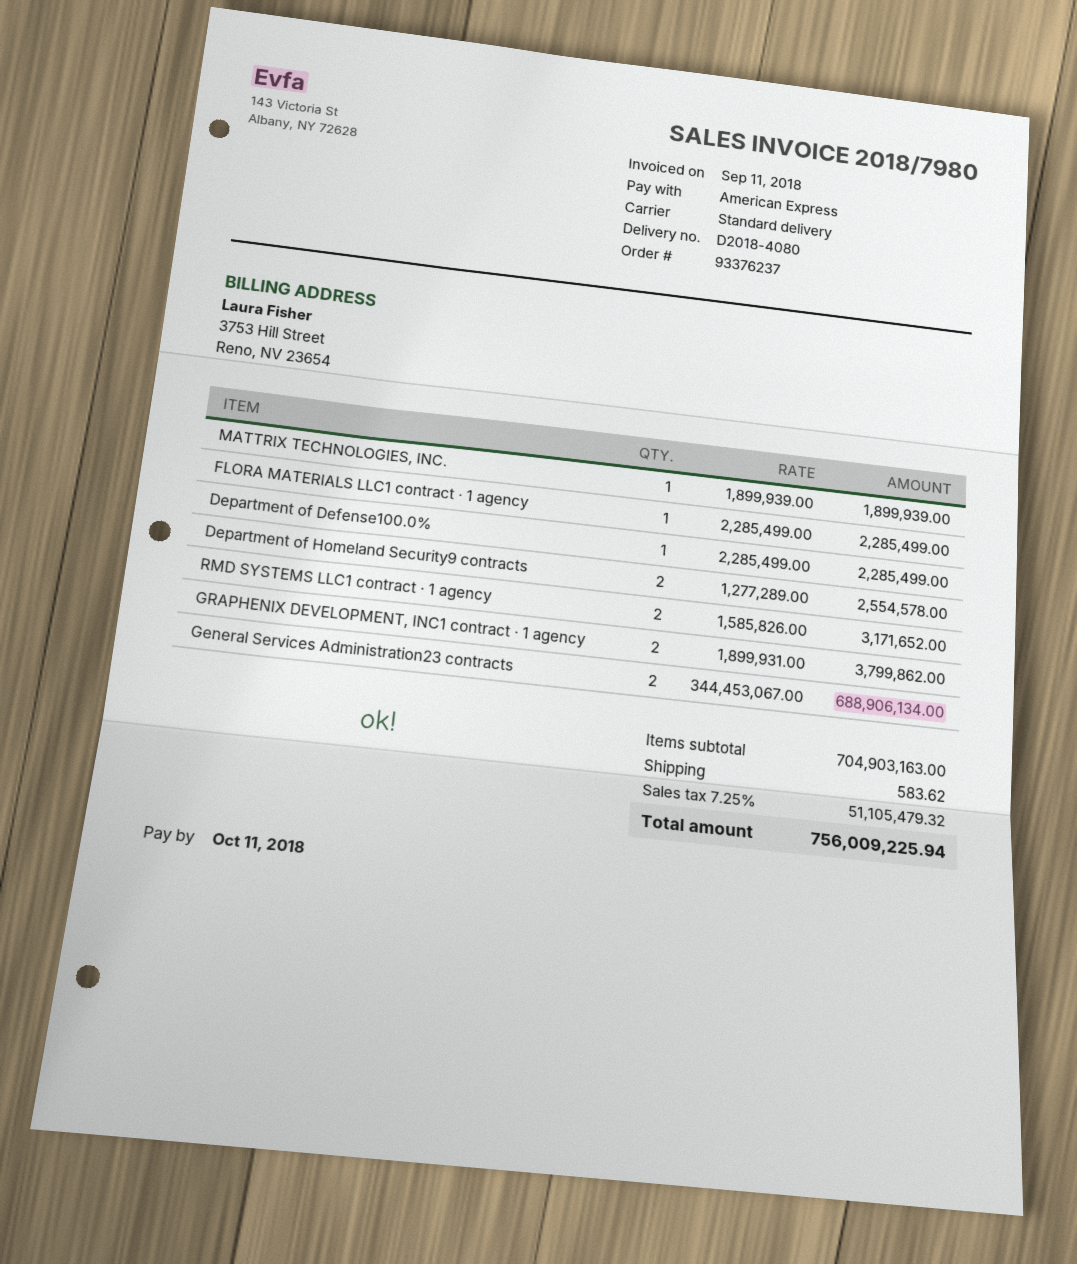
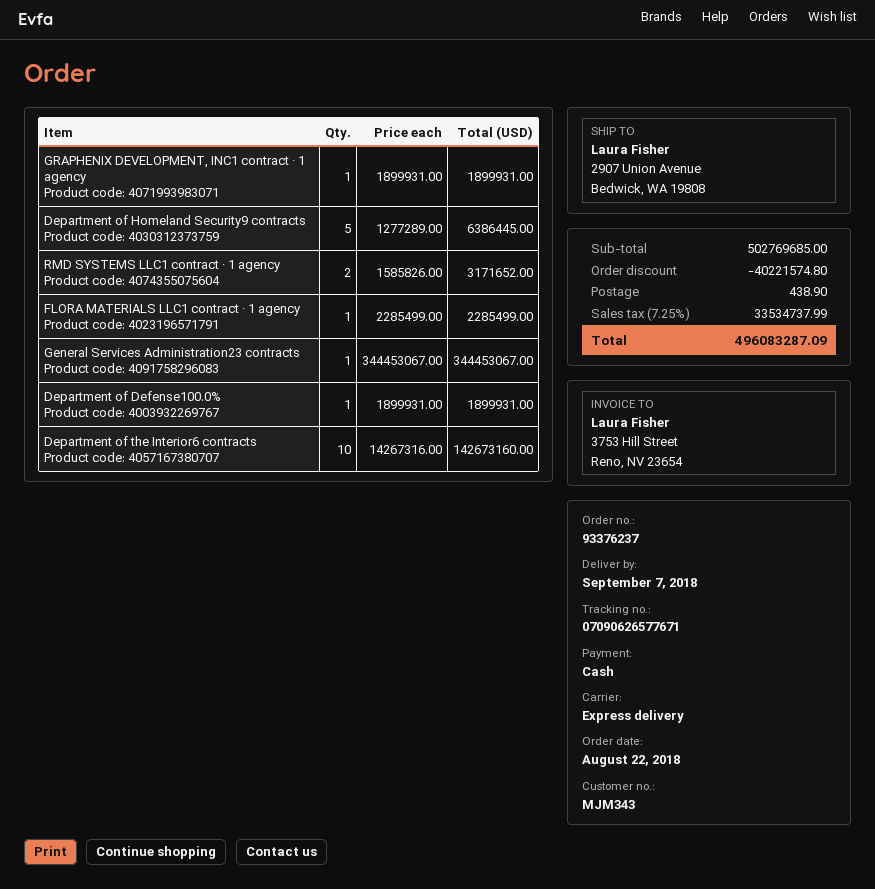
payment method: American Express -> cash
shipping method: standard -> express
MATTRIX TECHNOLOGIES, INC.: 1 x 1899939.00 = 1899939.00 -> none
Department of Defense100.0%: 1 x 2285499.00 = 2285499.00 -> 1 x 1899931.00 = 1899931.00
Department of Homeland Security9 contracts: 2 x 1277289.00 = 2554578.00 -> 5 x 1277289.00 = 6386445.00
GRAPHENIX DEVELOPMENT, INC1 contract · 1 agency: 2 x 1899931.00 = 3799862.00 -> 1 x 1899931.00 = 1899931.00
General Services Administration23 contracts: 2 x 344453067.00 = 688906134.00 -> 1 x 344453067.00 = 344453067.00
Department of the Interior6 contracts: none -> 10 x 14267316.00 = 142673160.00
subtotal: 704903163.00 -> 502769685.00
discount: none -> 40221574.80
shipping: 583.62 -> 438.90
tax: 7.25% = 51105479.32 -> 7.25% = 33534737.99
total: 756009225.94 -> 496083287.09

